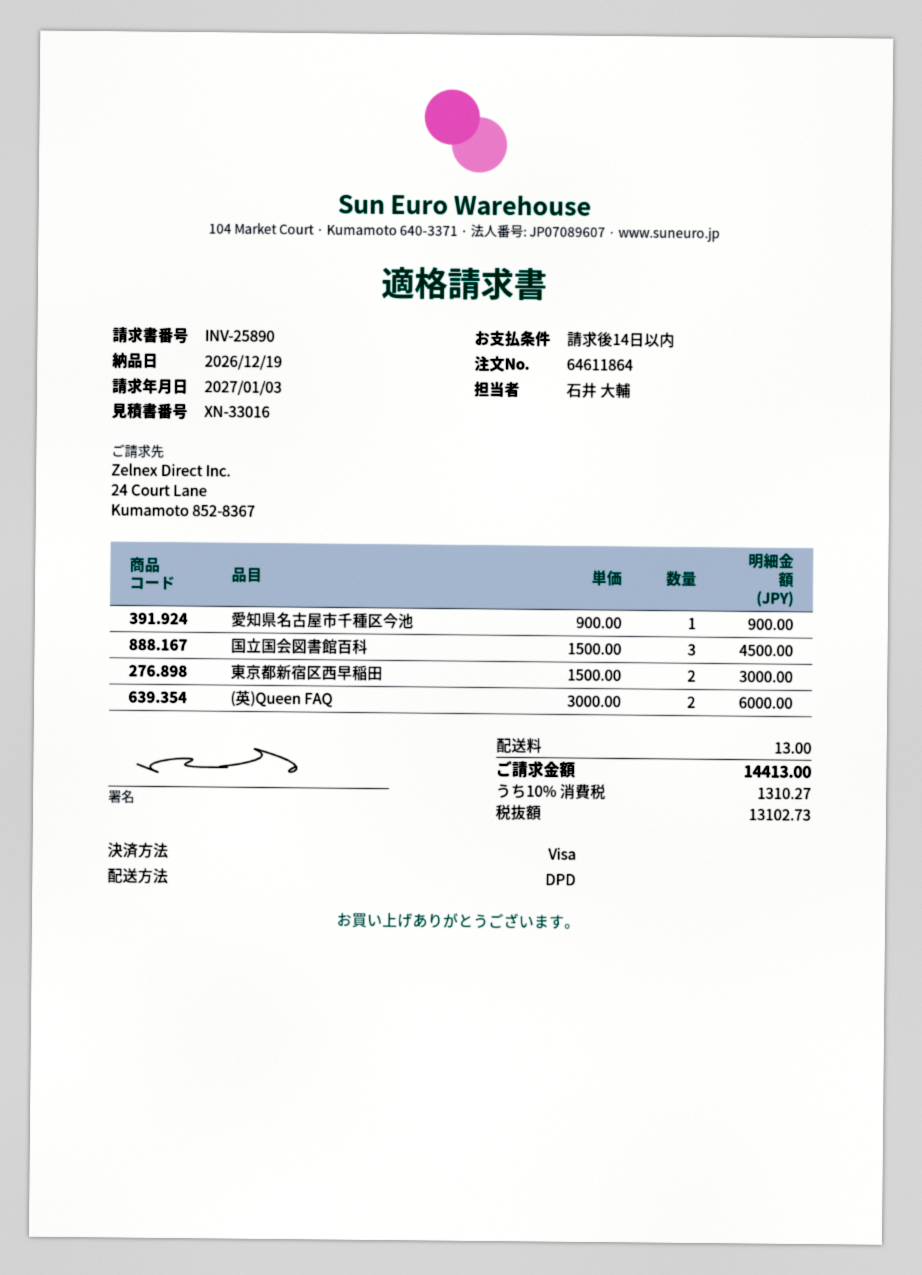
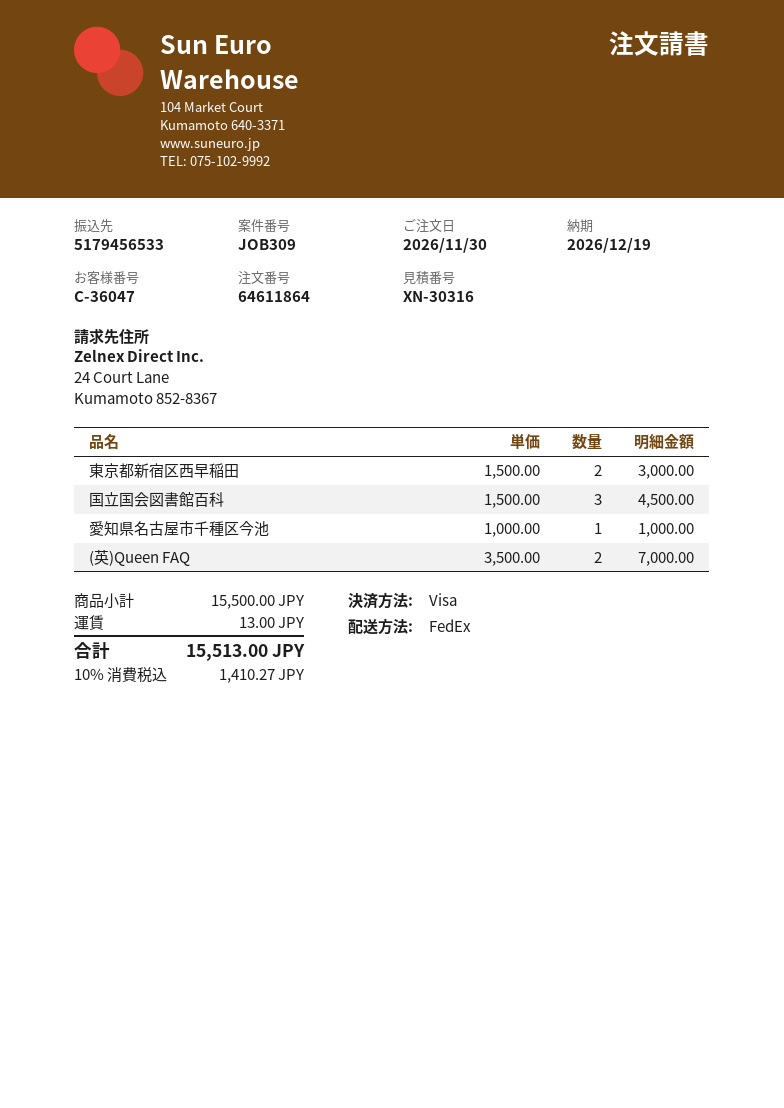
quote number: XN-33016 -> XN-30316
shipping method: DPD -> FedEx
愛知県名古屋市千種区今池: 1 x 900.00 = 900.00 -> 1 x 1000.00 = 1000.00
(英)Queen FAQ: 2 x 3000.00 = 6000.00 -> 2 x 3500.00 = 7000.00
tax: 10% = 1310.27 -> 10% = 1410.27
total: 14413.00 -> 15513.00

